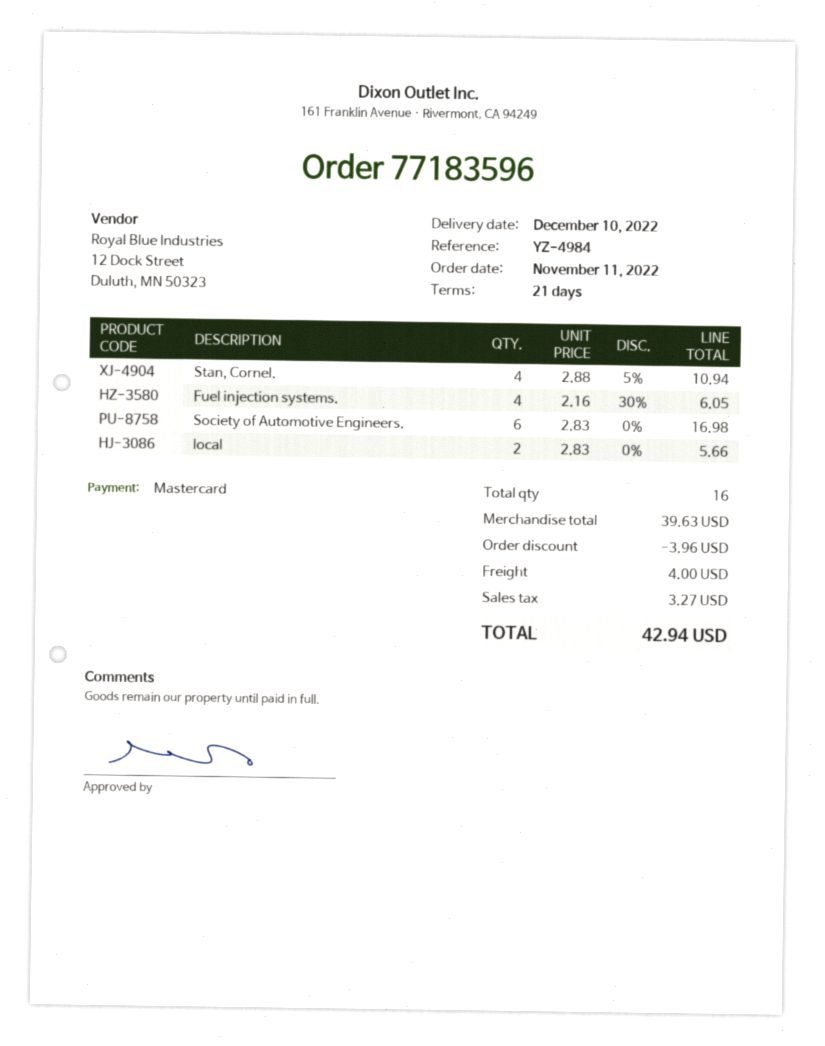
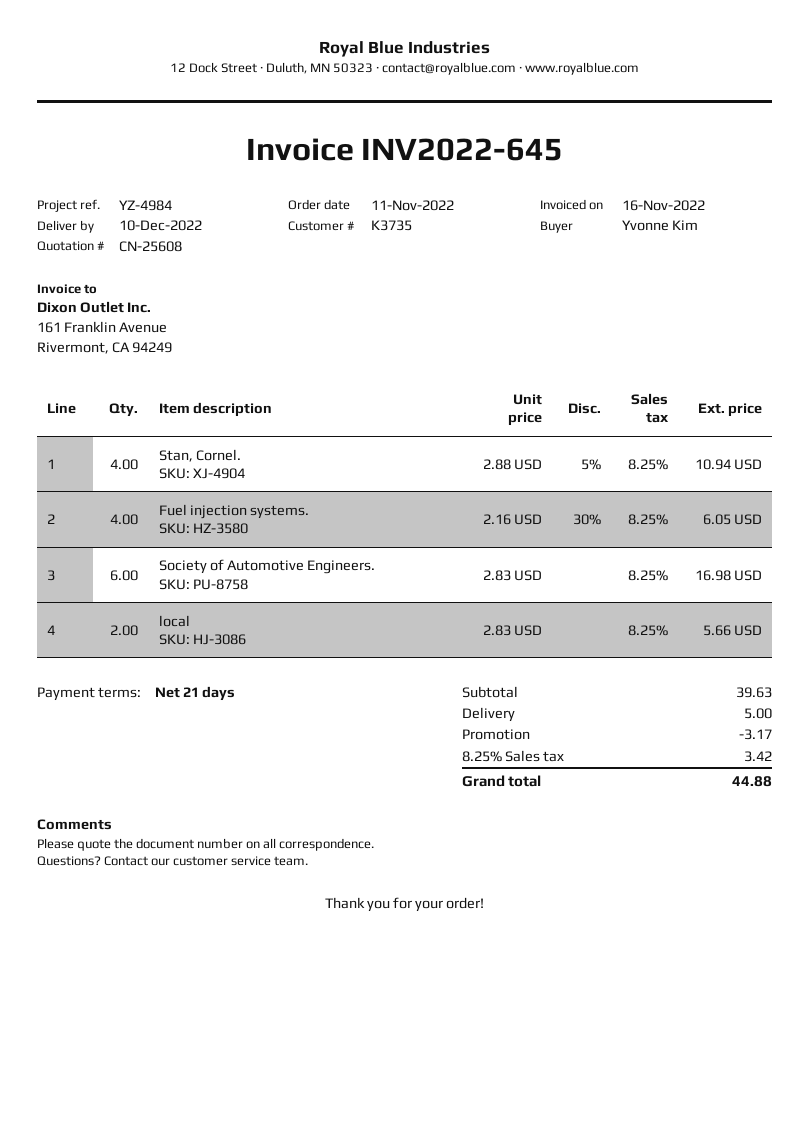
discount: 3.96 -> 3.17
shipping: 4.00 -> 5.00
tax: 3.27 -> 3.42
total: 42.94 -> 44.88

